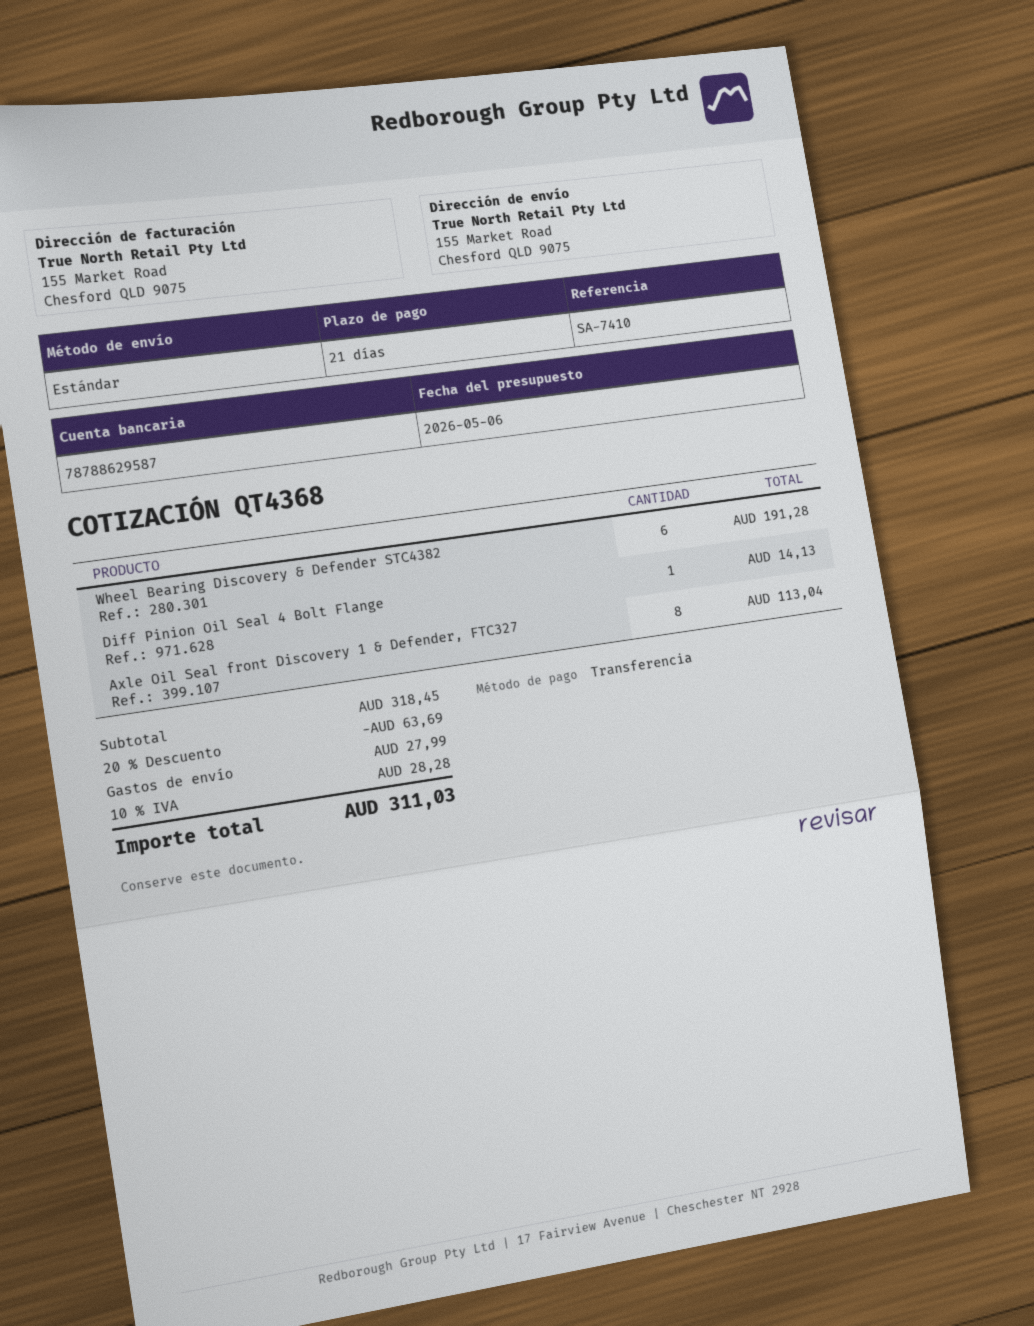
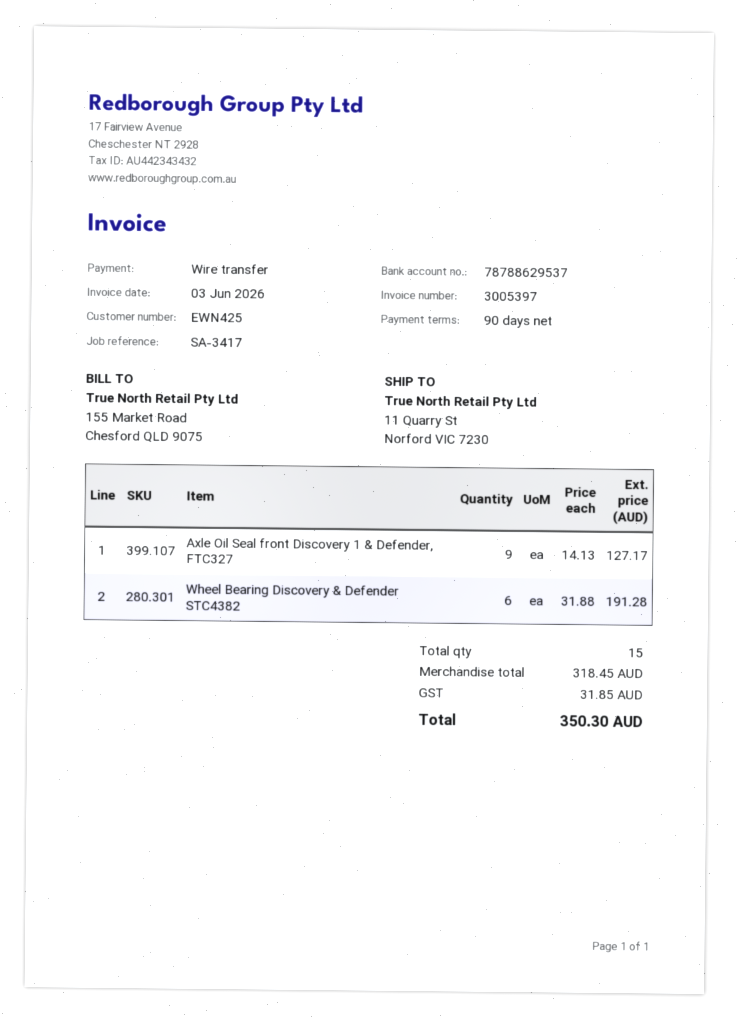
payment terms: 21 days -> 90 days
reference: SA-7410 -> SA-3417
bank account: 78788629587 -> 78788629537
ship to: 155 Market Road, Chesford QLD 9075 -> 11 Quarry St, Norford VIC 7230
Diff Pinion Oil Seal 4 Bolt Flange: 1 for 14.13 -> none
Axle Oil Seal front Discovery 1 & Defender, FTC327: 8 for 113.04 -> 9 for 127.17
discount: 20% = 63.69 -> none
shipping: 27.99 -> none
tax: 28.28 -> 31.85
total: 311.03 -> 350.30

